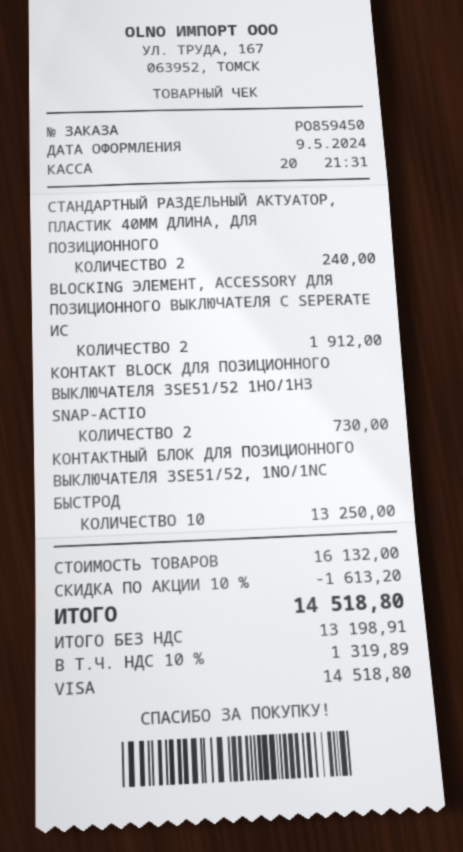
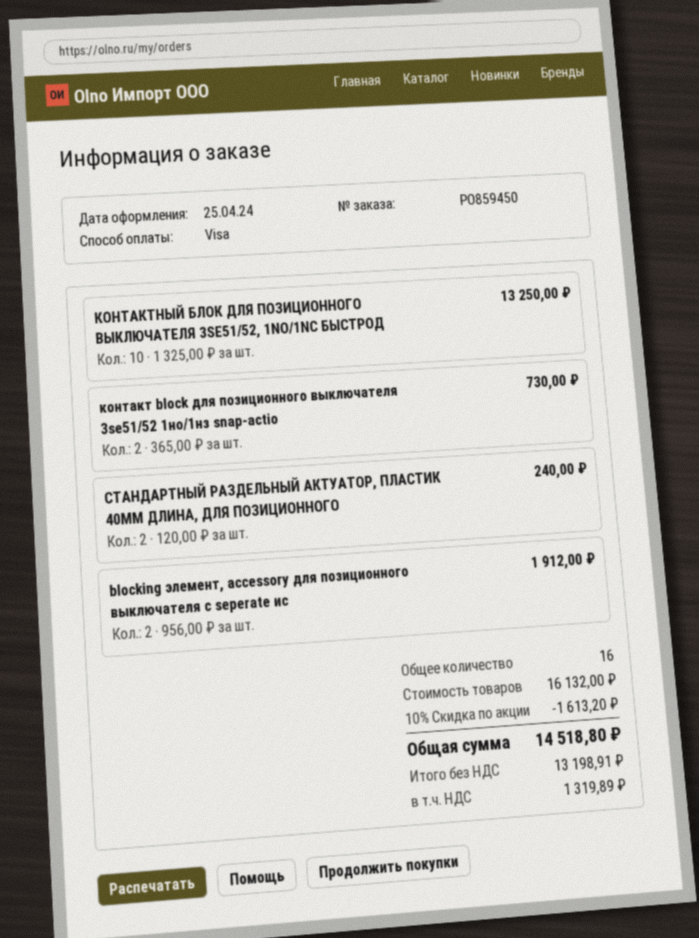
order date: 2024-05-09 -> 2024-04-25

